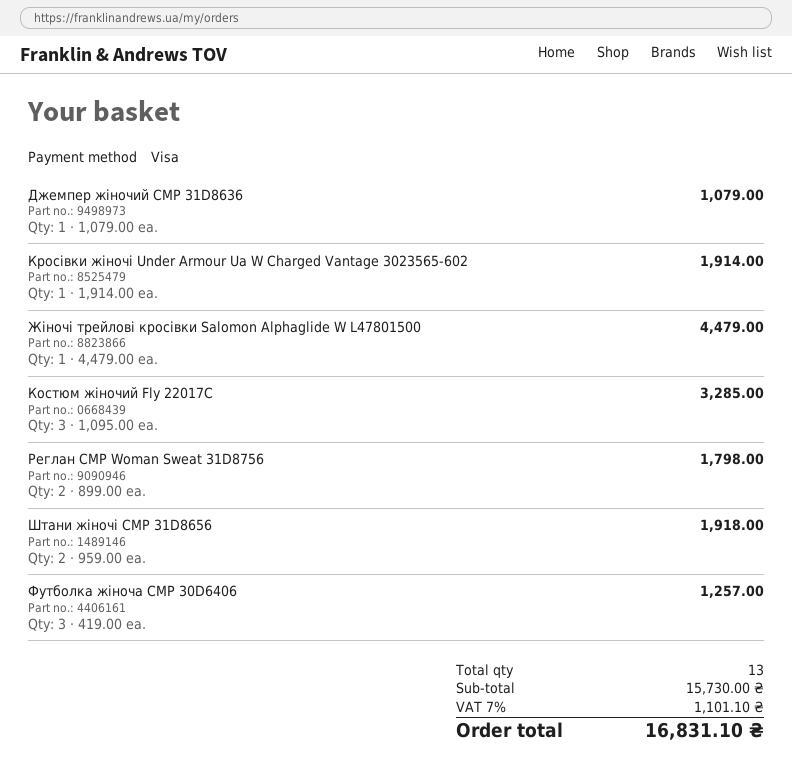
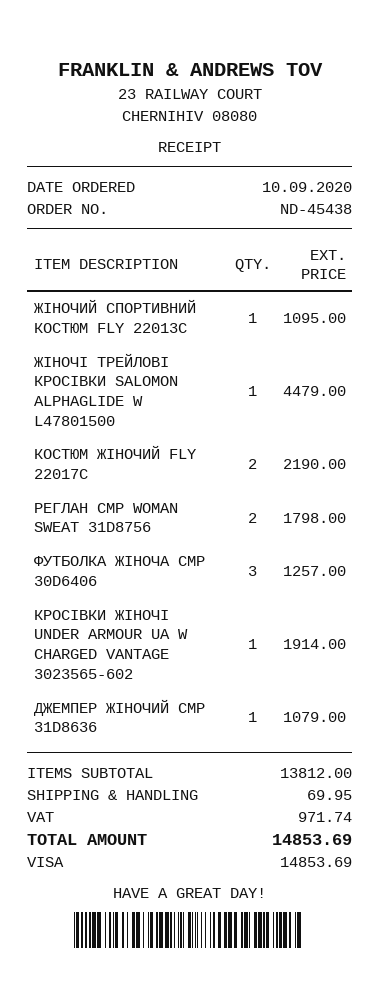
Костюм жіночий Fly 22017С: 3 for 3285.00 -> 2 for 2190.00
Штани жіночі CMP 31D8656: 2 for 1918.00 -> none
ЖІНОЧИЙ СПОРТИВНИЙ КОСТЮМ FLY 22013С: none -> 1 for 1095.00
subtotal: 15730.00 -> 13812.00
shipping: none -> 69.95
tax: 1101.10 -> 971.74
total: 16831.10 -> 14853.69

